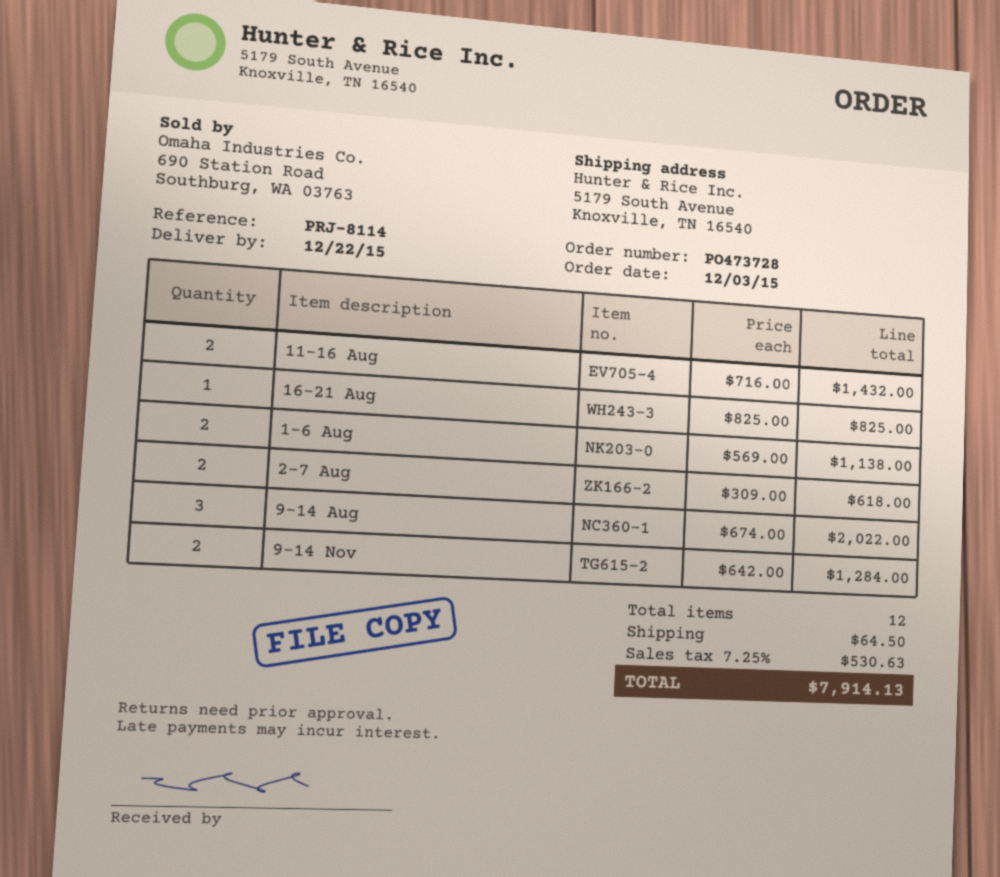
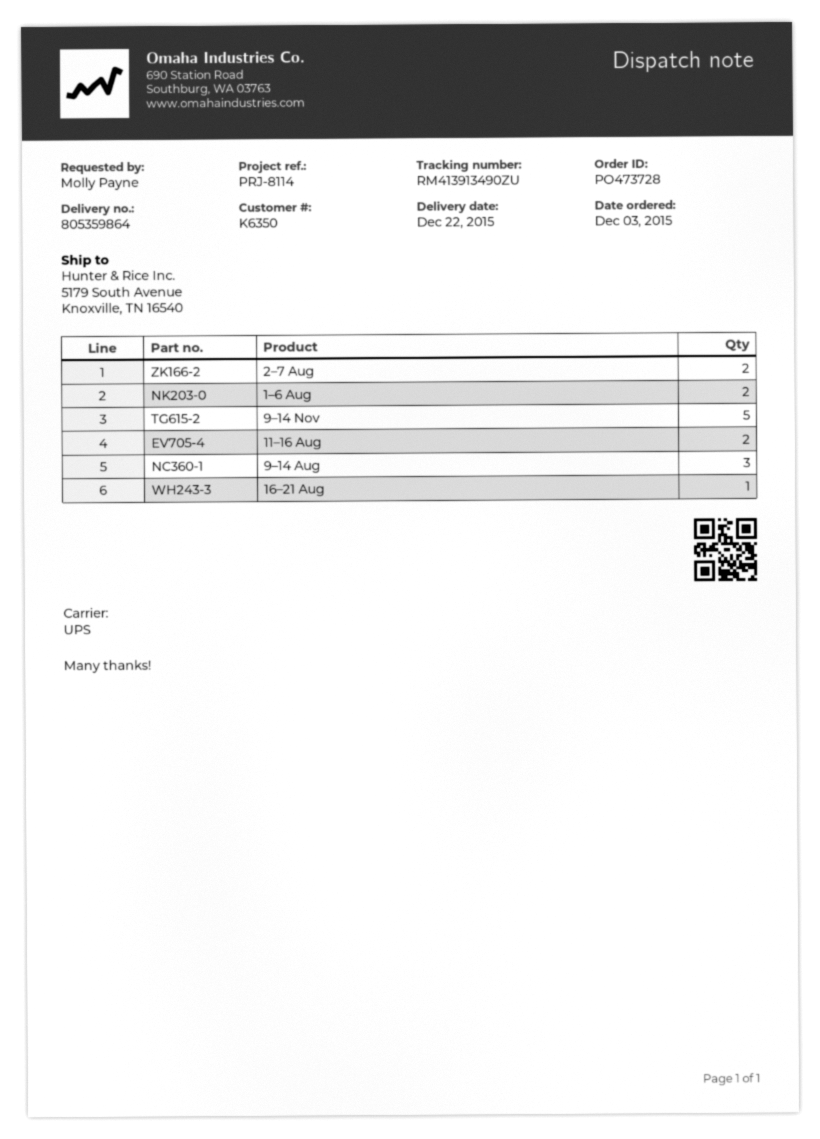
9–14 Nov: 2 -> 5

